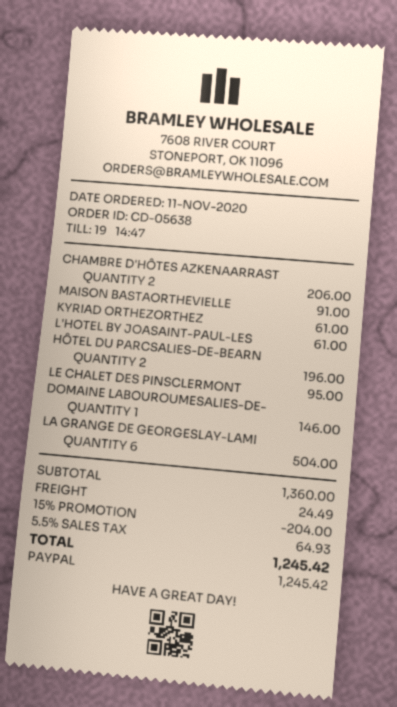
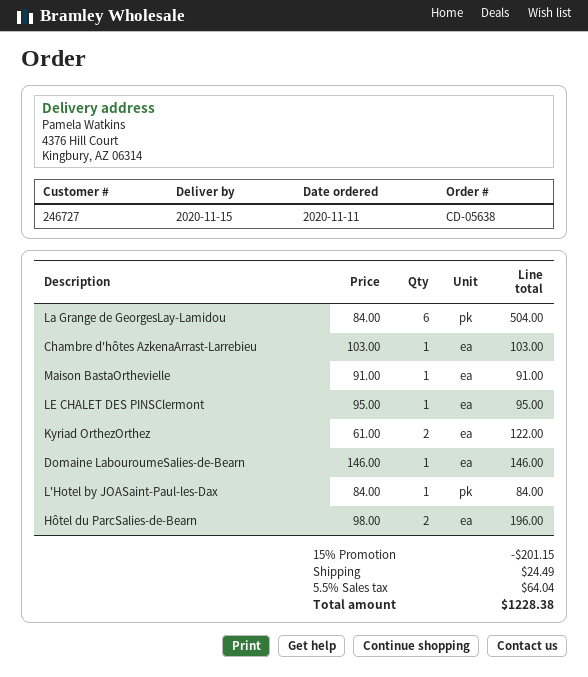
CHAMBRE D'HÔTES AZKENAARRAST: 2 for 206.00 -> 1 for 103.00
KYRIAD ORTHEZORTHEZ: 1 for 61.00 -> 2 for 122.00
L'HOTEL BY JOASAINT-PAUL-LES: 1 for 61.00 -> 1 for 84.00
discount: 15% = 204.00 -> 15% = 201.15
tax: 5.5% = 64.93 -> 5.5% = 64.04
total: 1245.42 -> 1228.38

